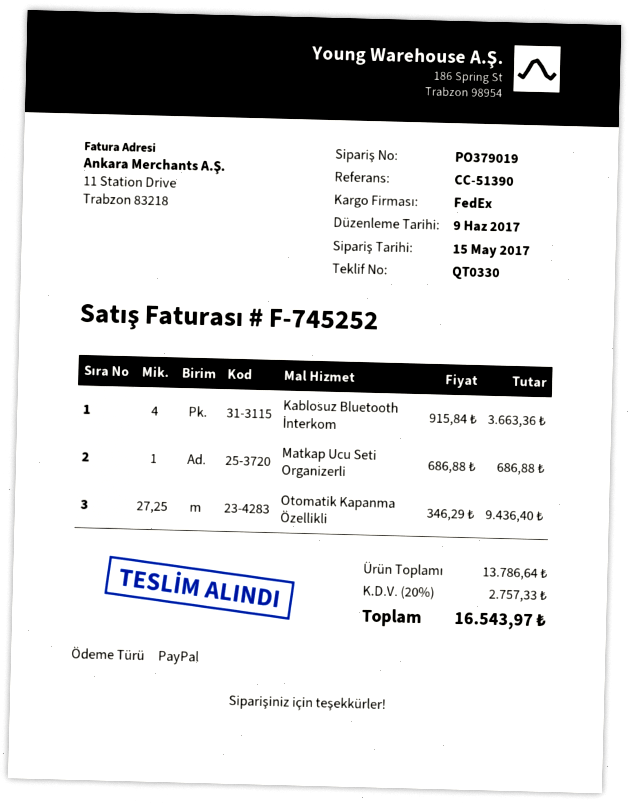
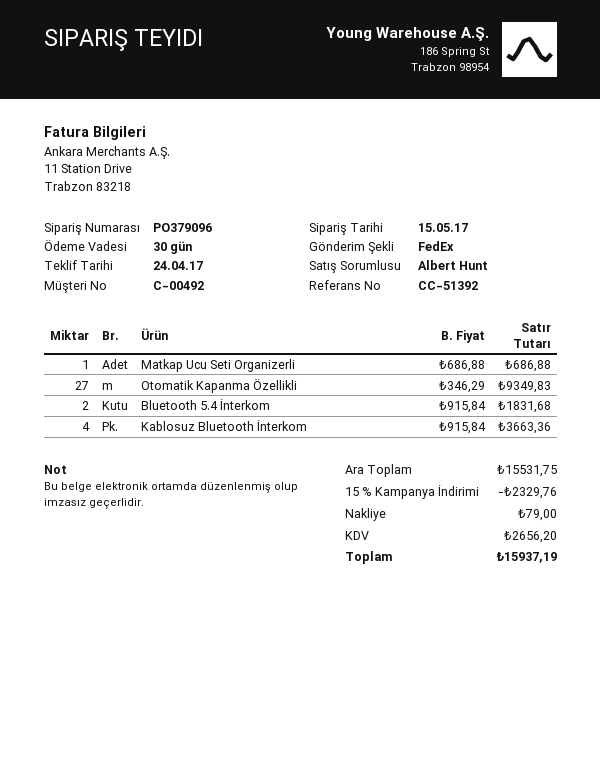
order number: PO379019 -> PO379096
reference: CC-51390 -> CC-51392
Otomatik Kapanma Özellikli: 27.25 x 346.29 = 9436.40 -> 27 x 346.29 = 9349.83
Bluetooth 5.4 İnterkom: none -> 2 x 915.84 = 1831.68
subtotal: 13786.64 -> 15531.75
discount: none -> 15% = 2329.76
shipping: none -> 79.00
tax: 2757.33 -> 2656.20
total: 16543.97 -> 15937.19

